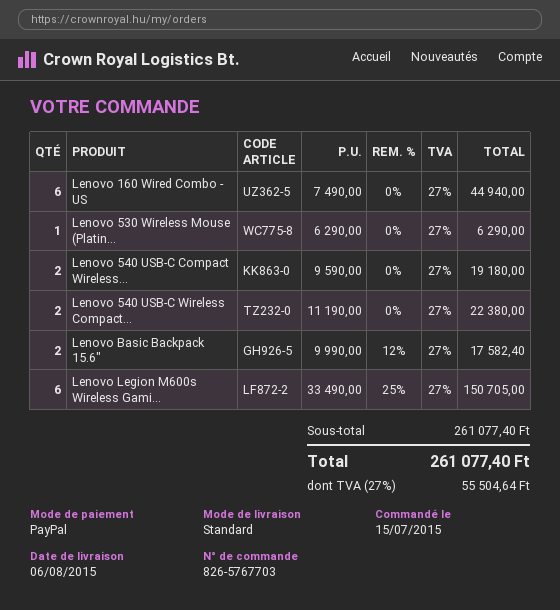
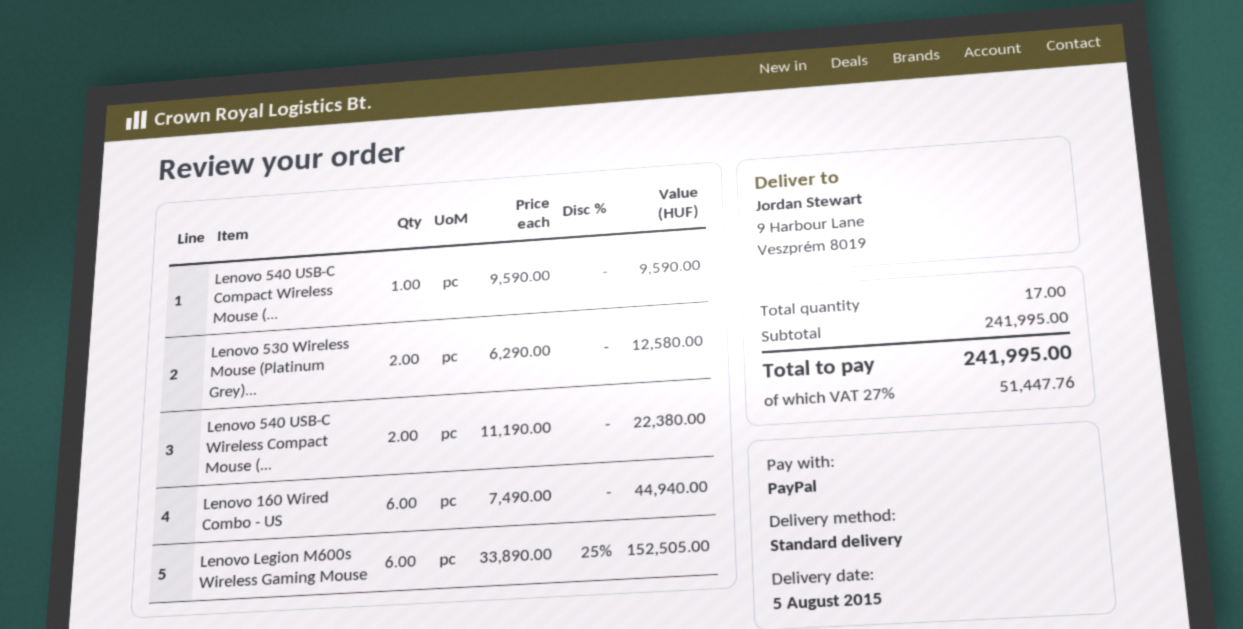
delivery date: 2015-08-06 -> 2015-08-05
Lenovo 530 Wireless Mouse (Platin...: 1 x 6290.00 = 6290.00 -> 2 x 6290.00 = 12580.00
Lenovo 540 USB-C Compact Wireless...: 2 x 9590.00 = 19180.00 -> 1 x 9590.00 = 9590.00
Lenovo Basic Backpack 15.6": 2 x 9990.00 - 12% = 17582.40 -> none
Lenovo Legion M600s Wireless Gami...: 6 x 33490.00 - 25% = 150705.00 -> 6 x 33890.00 - 25% = 152505.00
subtotal: 261077.40 -> 241995.00
tax: 27% = 55504.64 -> 27% = 51447.76
total: 261077.40 -> 241995.00

